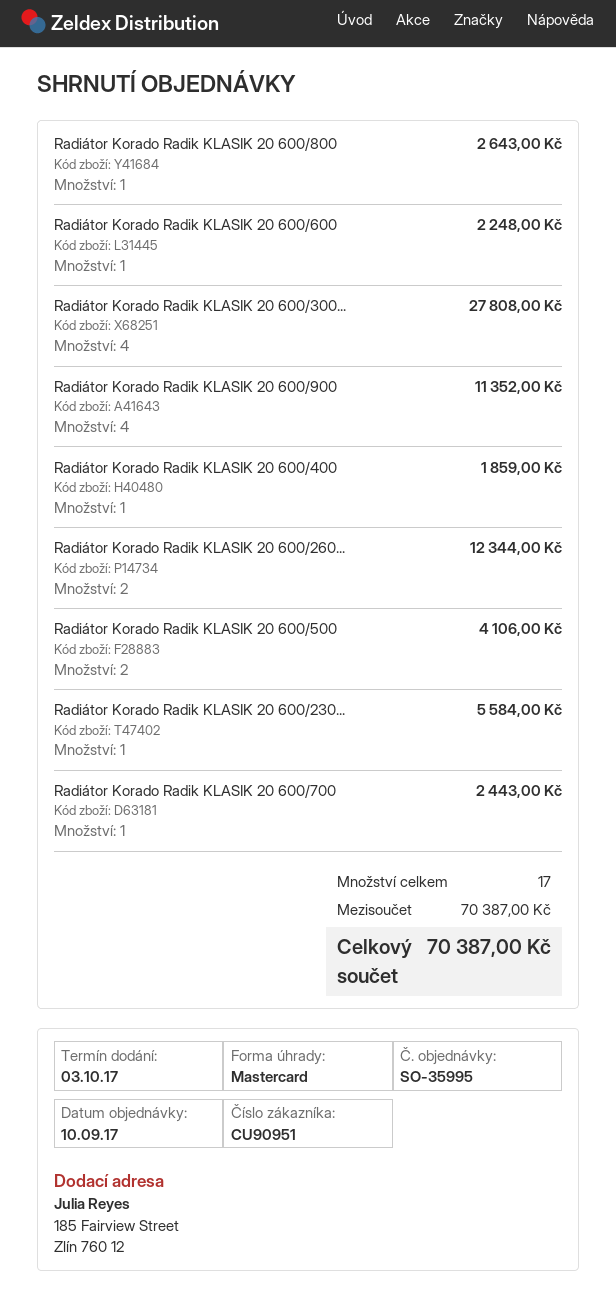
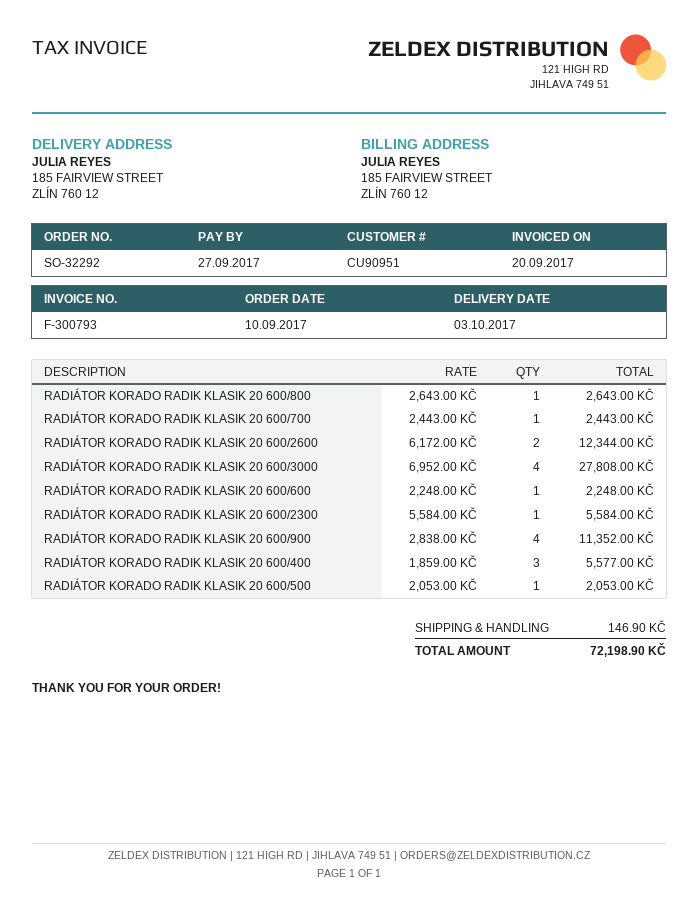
order number: SO-35995 -> SO-32292
Radiátor Korado Radik KLASIK 20 600/400: 1 for 1859.00 -> 3 for 5577.00
Radiátor Korado Radik KLASIK 20 600/500: 2 for 4106.00 -> 1 for 2053.00
shipping: none -> 146.90
total: 70387.00 -> 72198.90

